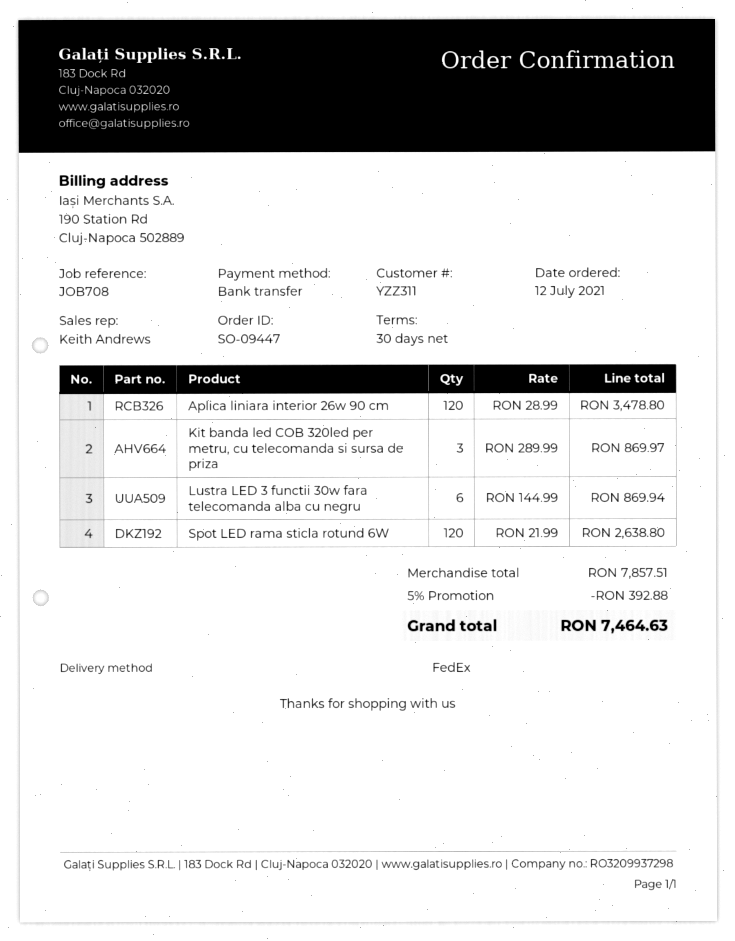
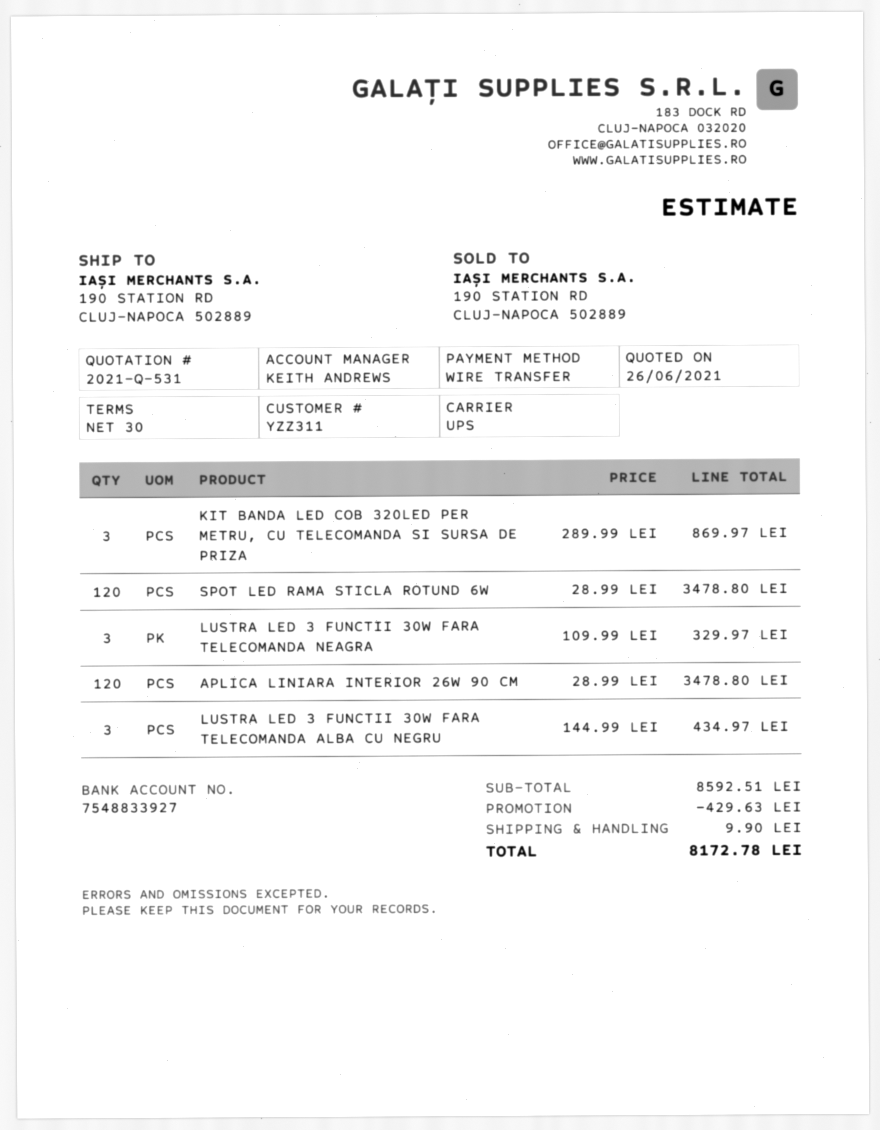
shipping method: FedEx -> UPS
Lustra LED 3 functii 30w fara telecomanda alba cu negru: 6 x 144.99 = 869.94 -> 3 x 144.99 = 434.97
Spot LED rama sticla rotund 6W: 120 x 21.99 = 2638.80 -> 120 x 28.99 = 3478.80
LUSTRA LED 3 FUNCTII 30W FARA TELECOMANDA NEAGRA: none -> 3 x 109.99 = 329.97
subtotal: 7857.51 -> 8592.51
discount: 392.88 -> 429.63
shipping: none -> 9.90
total: 7464.63 -> 8172.78

